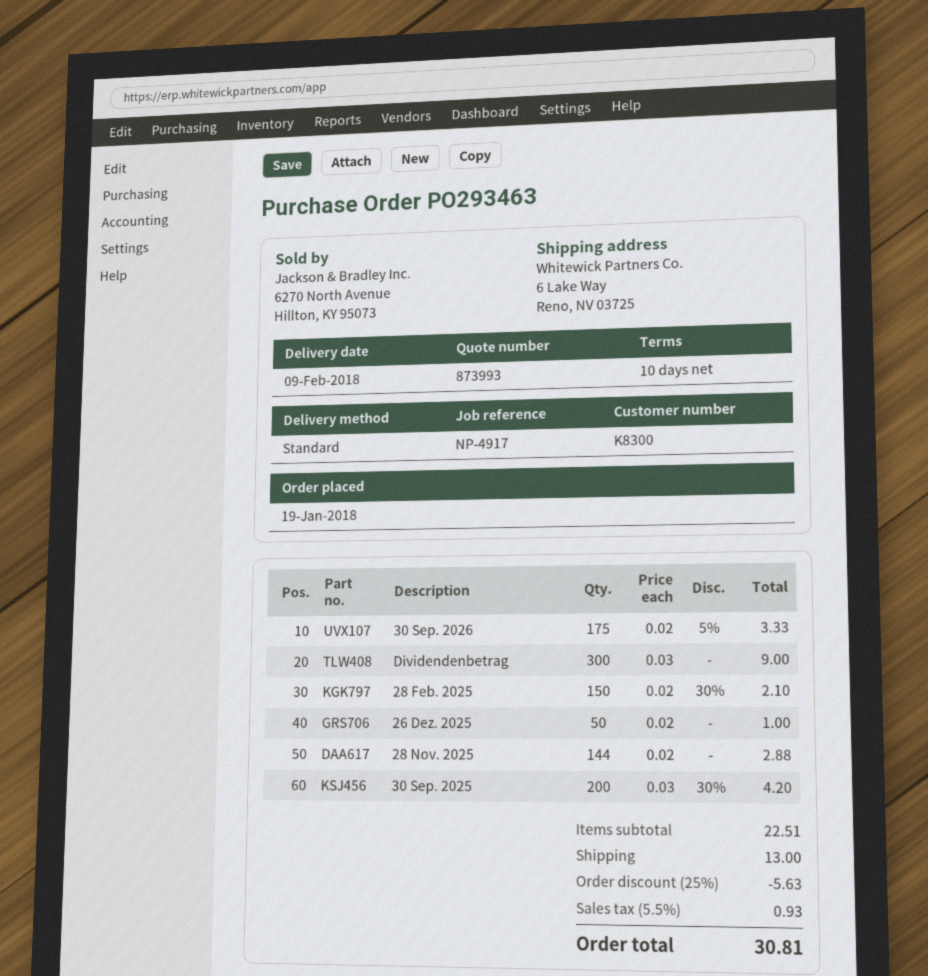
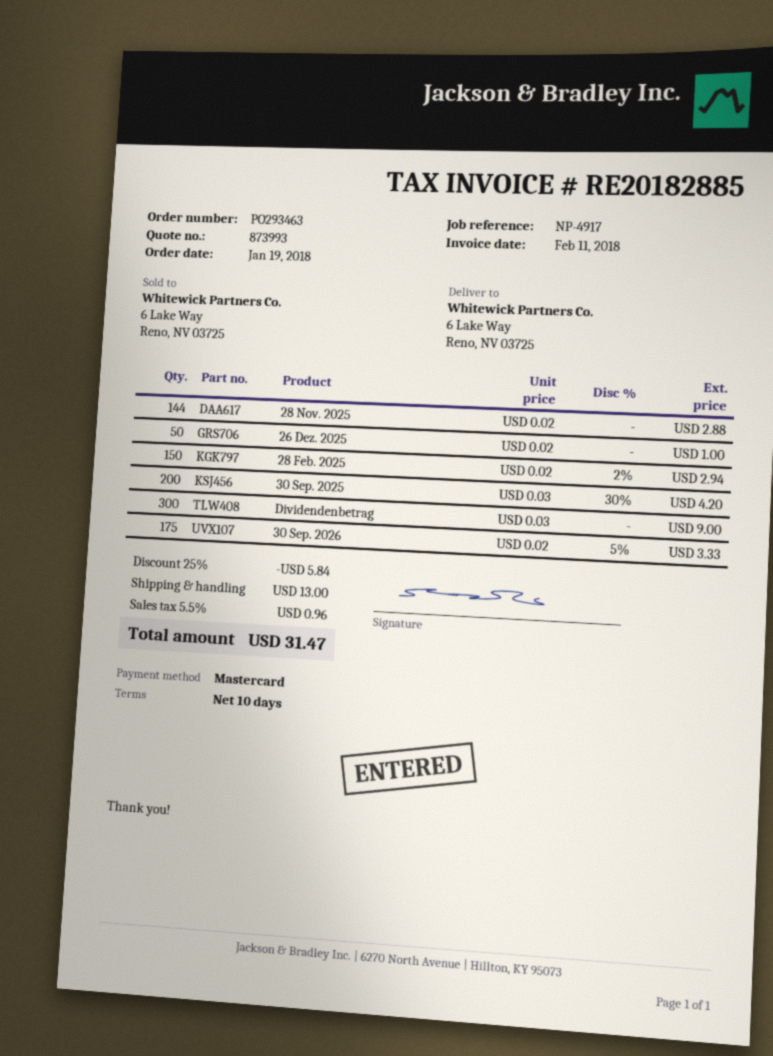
28 Feb. 2025: 150 x 0.02 - 30% = 2.10 -> 150 x 0.02 - 2% = 2.94
discount: 25% = 5.63 -> 25% = 5.84
tax: 5.5% = 0.93 -> 5.5% = 0.96
total: 30.81 -> 31.47

